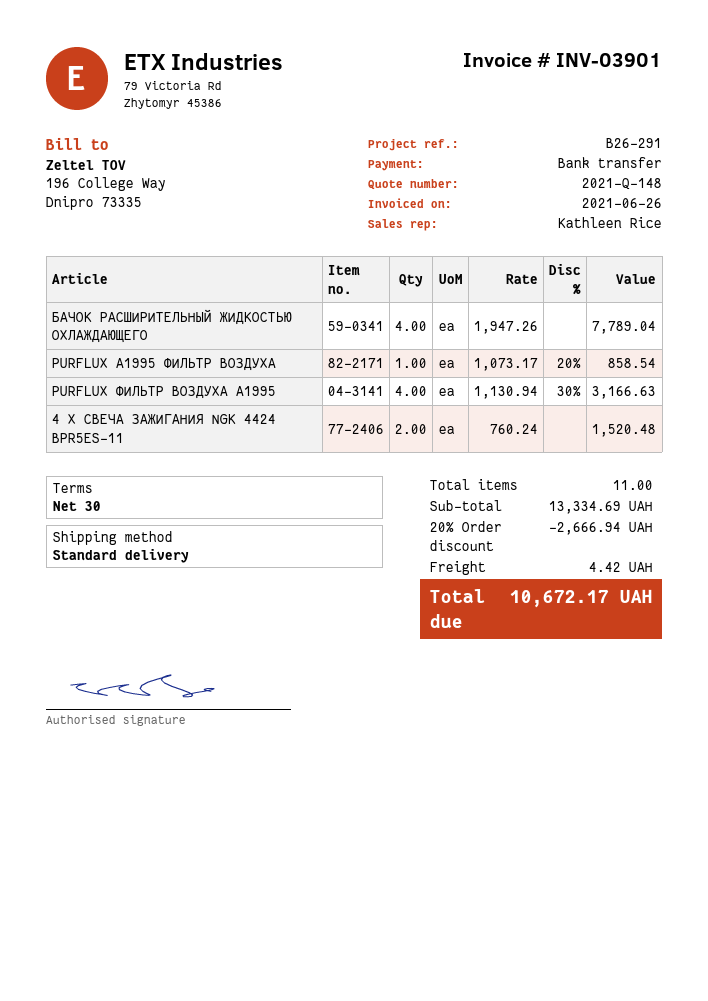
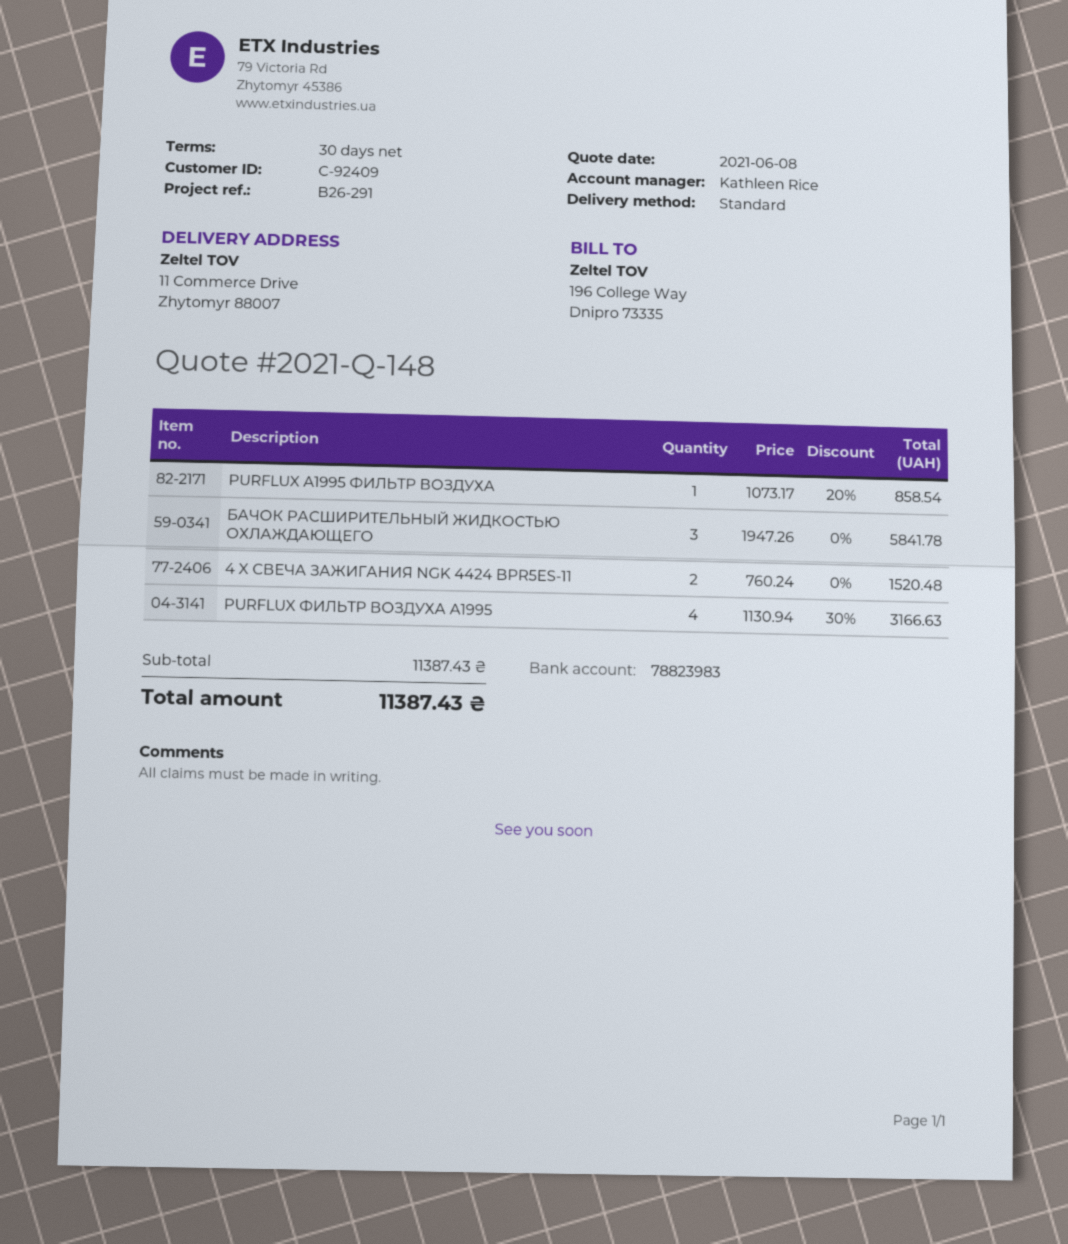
БАЧОК РАСШИРИТЕЛЬНЫЙ ЖИДКОСТЬЮ ОХЛАЖДАЮЩЕГО: 4 x 1947.26 = 7789.04 -> 3 x 1947.26 = 5841.78
subtotal: 13334.69 -> 11387.43
discount: 20% = 2666.94 -> none
shipping: 4.42 -> none
total: 10672.17 -> 11387.43

